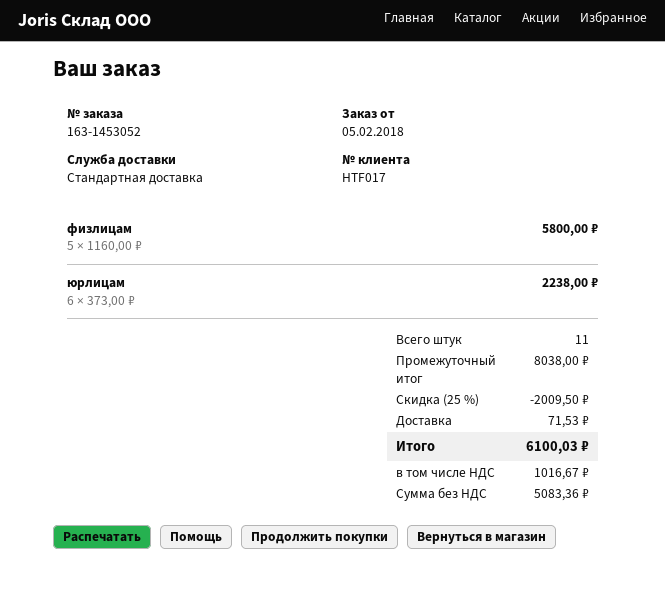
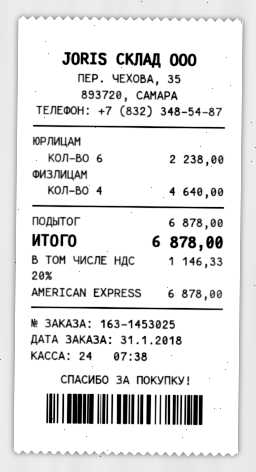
order number: 163-1453052 -> 163-1453025
order date: 2018-02-05 -> 2018-01-31
физлицам: 5 for 5800.00 -> 4 for 4640.00
subtotal: 8038.00 -> 6878.00
discount: 25% = 2009.50 -> none
shipping: 71.53 -> none
tax: 1016.67 -> 1146.33
total: 6100.03 -> 6878.00

